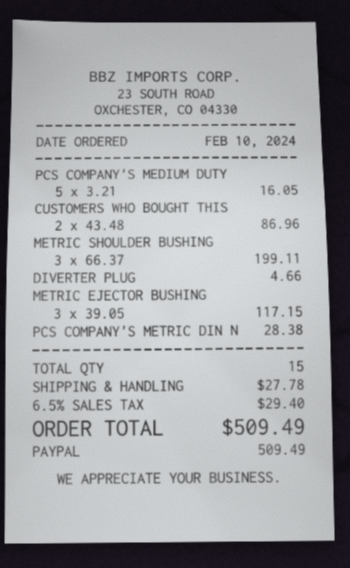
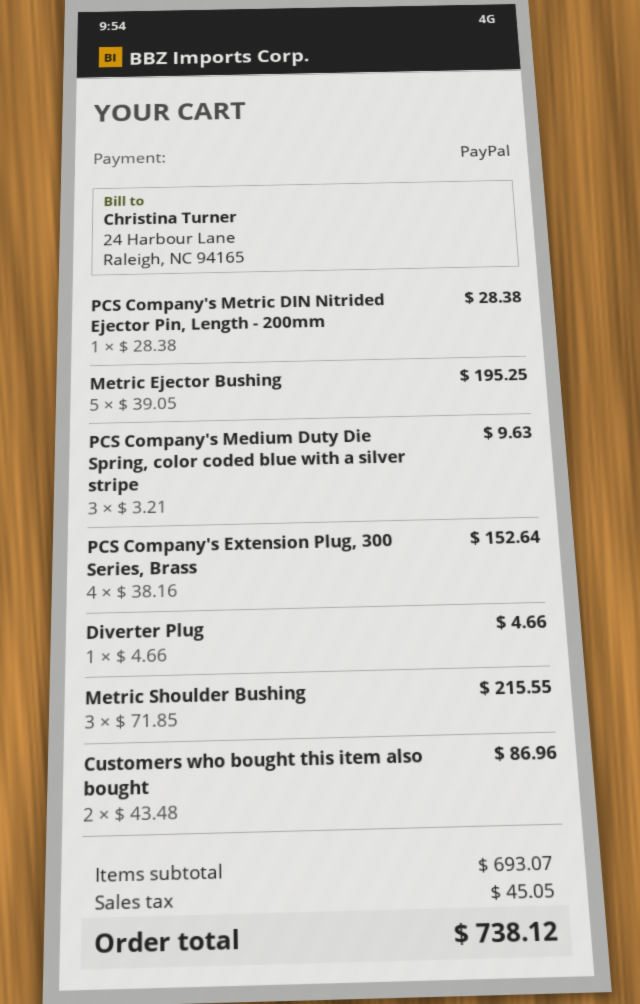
PCS COMPANY'S MEDIUM DUTY: 5 x 3.21 = 16.05 -> 3 x 3.21 = 9.63
METRIC SHOULDER BUSHING: 3 x 66.37 = 199.11 -> 3 x 71.85 = 215.55
METRIC EJECTOR BUSHING: 3 x 39.05 = 117.15 -> 5 x 39.05 = 195.25
PCS Company's Extension Plug, 300 Series, Brass: none -> 4 x 38.16 = 152.64
shipping: 27.78 -> none
tax: 29.40 -> 45.05
total: 509.49 -> 738.12

